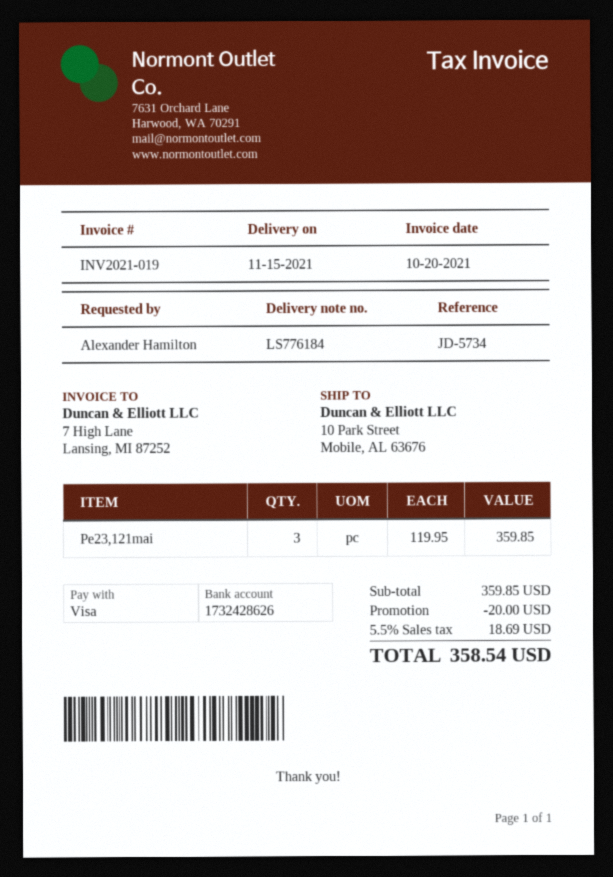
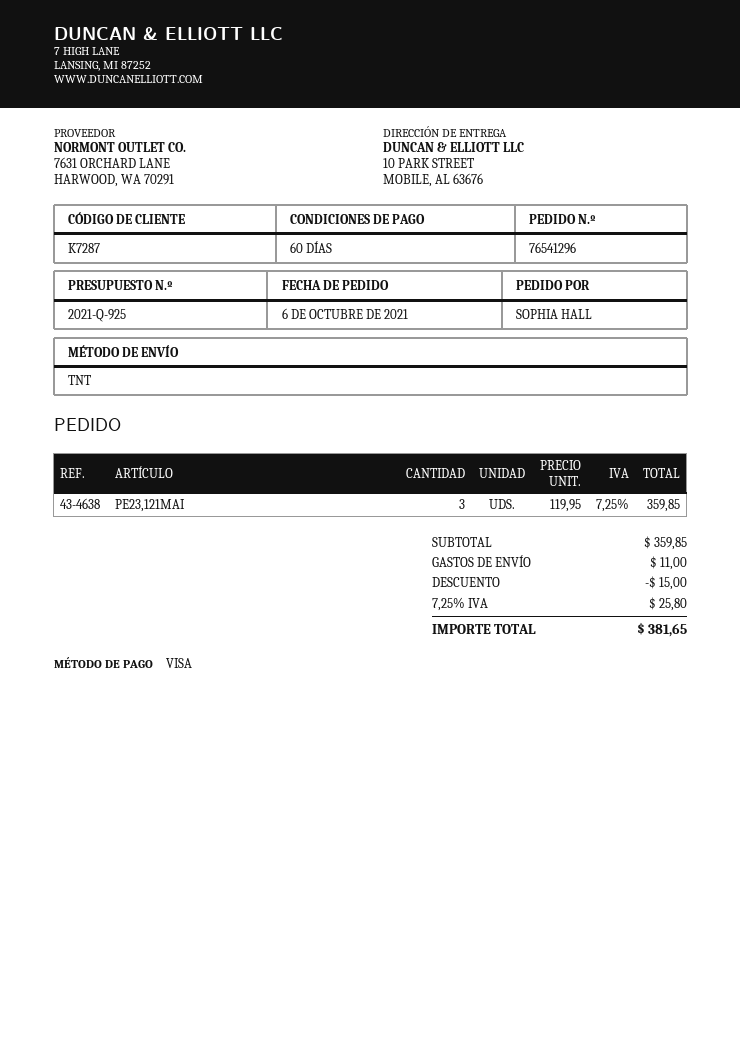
ordered by: Alexander Hamilton -> SOPHIA HALL
discount: 20.00 -> 15.00
shipping: none -> 11.00
tax: 5.5% = 18.69 -> 7.25% = 25.80
total: 358.54 -> 381.65

